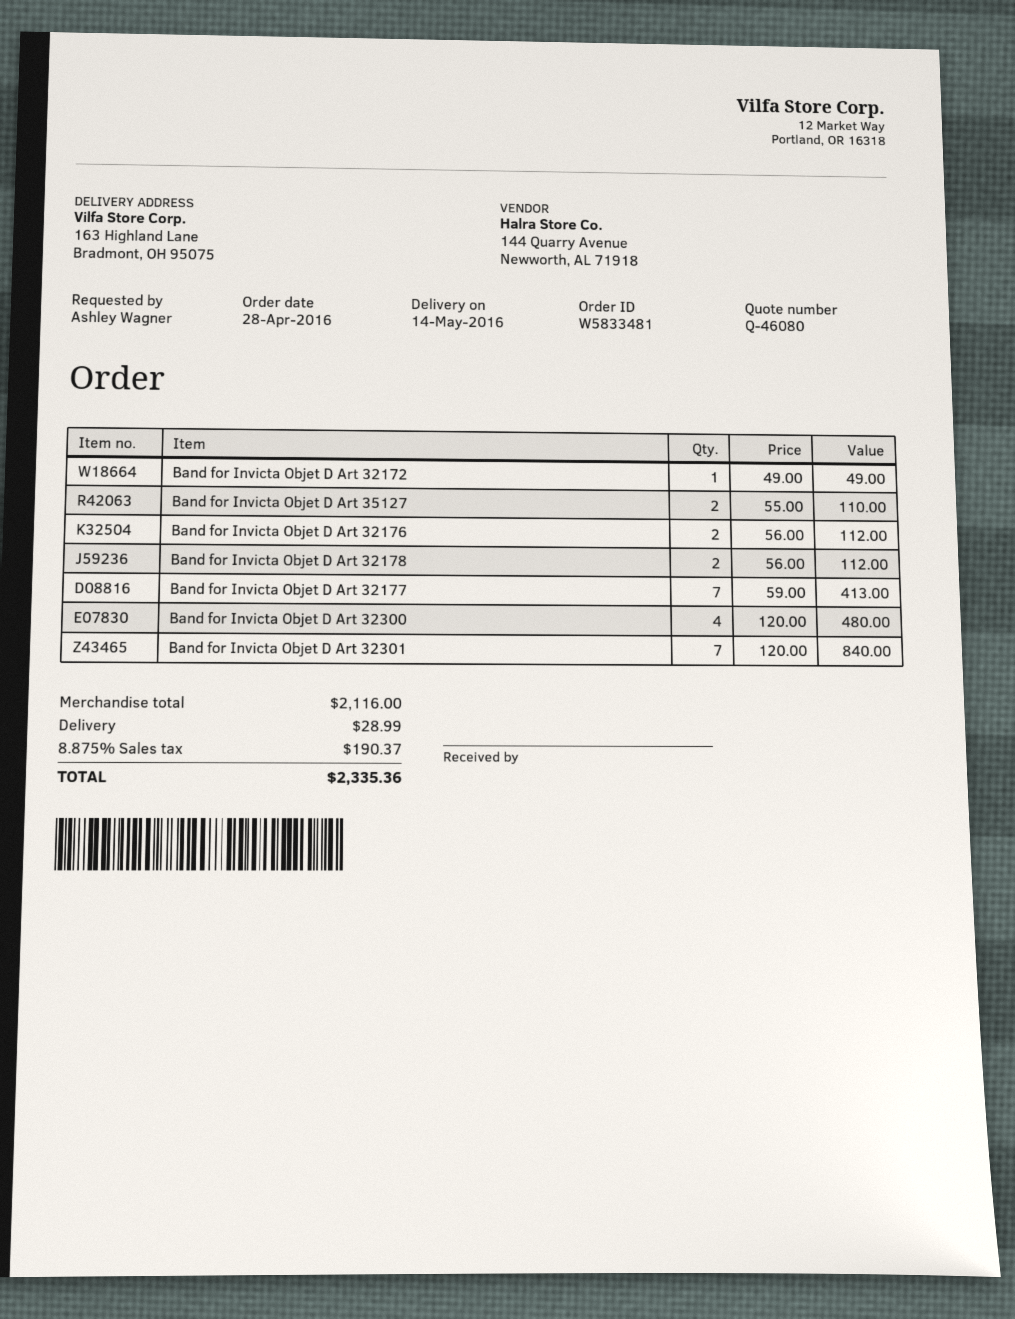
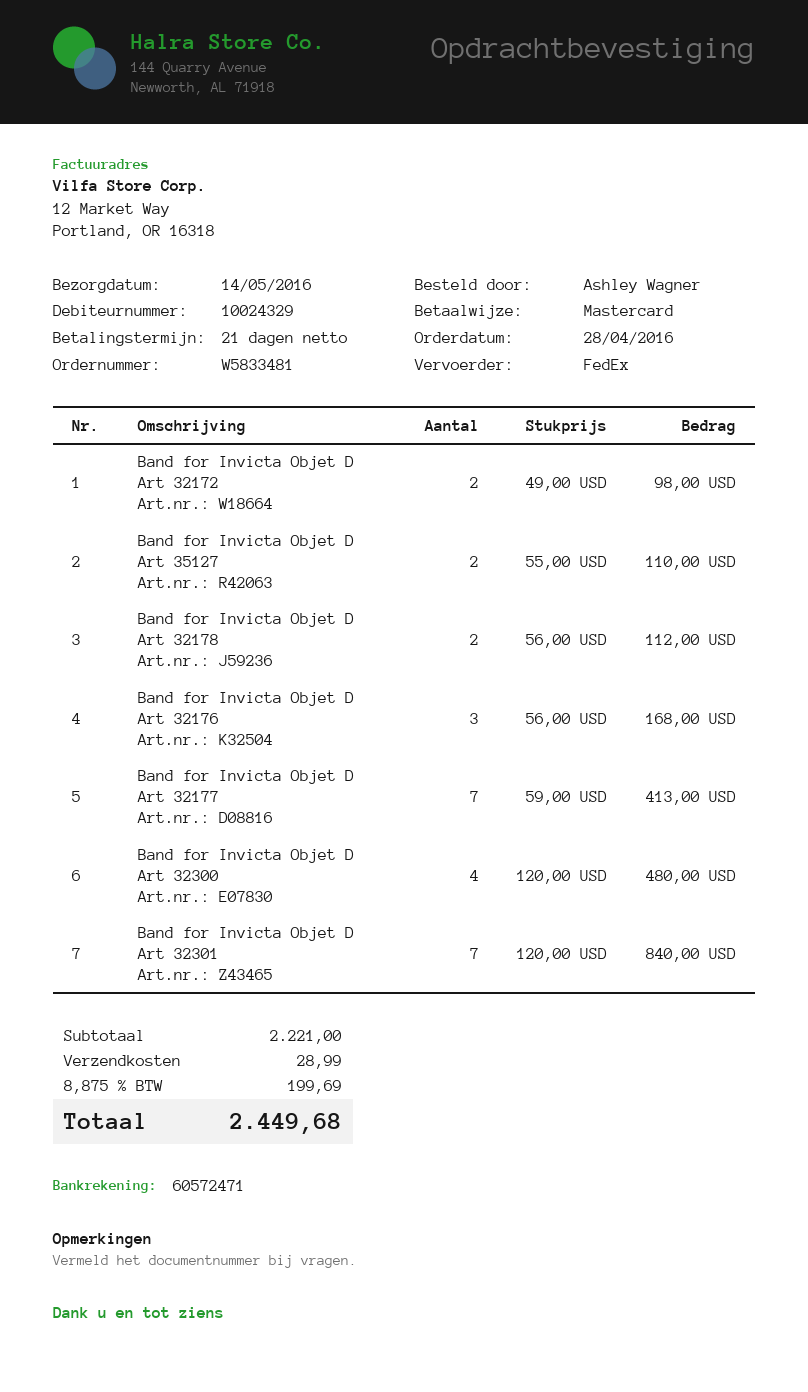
Band for Invicta Objet D Art 32172: 1 x 49.00 = 49.00 -> 2 x 49.00 = 98.00
Band for Invicta Objet D Art 32176: 2 x 56.00 = 112.00 -> 3 x 56.00 = 168.00
subtotal: 2116.00 -> 2221.00
tax: 8.875% = 190.37 -> 8.875% = 199.69
total: 2335.36 -> 2449.68

